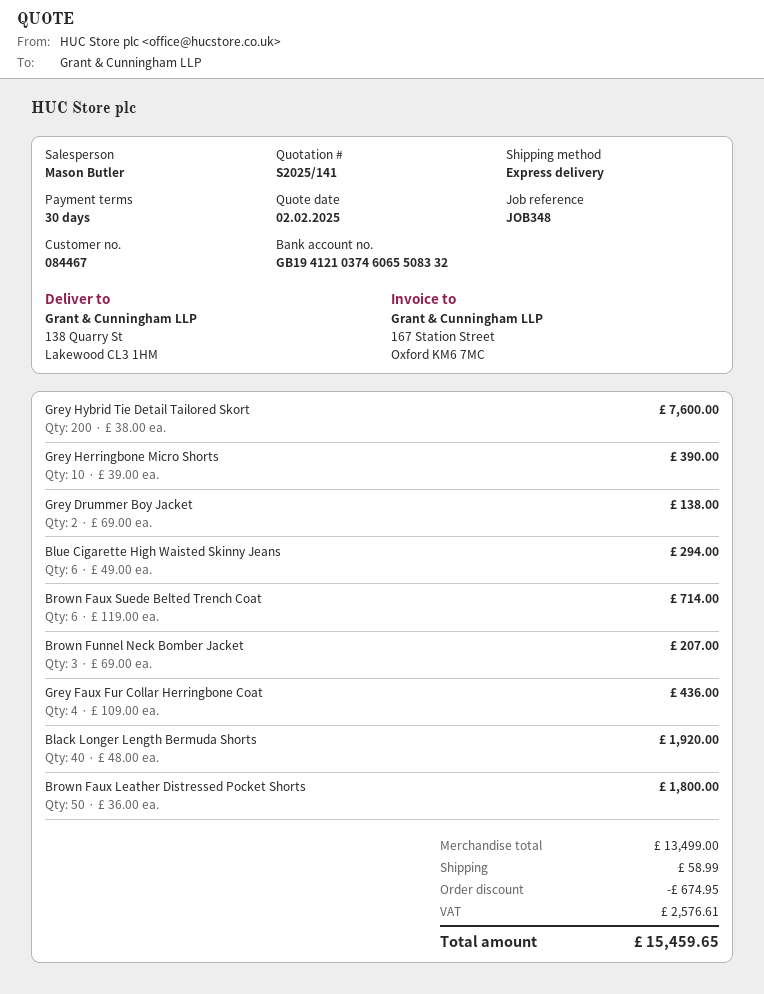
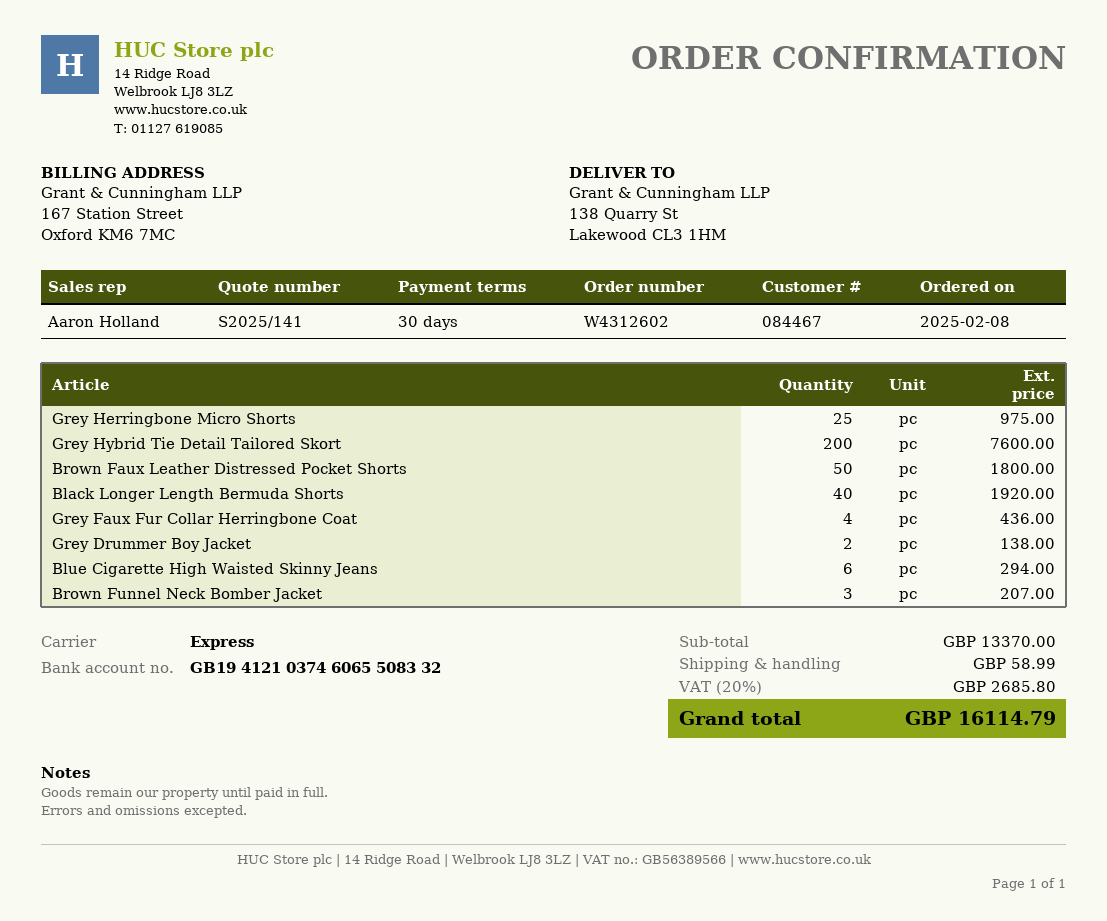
sales rep: Mason Butler -> Aaron Holland
Grey Herringbone Micro Shorts: 10 for 390.00 -> 25 for 975.00
Brown Faux Suede Belted Trench Coat: 6 for 714.00 -> none
subtotal: 13499.00 -> 13370.00
discount: 674.95 -> none
tax: 2576.61 -> 2685.80
total: 15459.65 -> 16114.79

